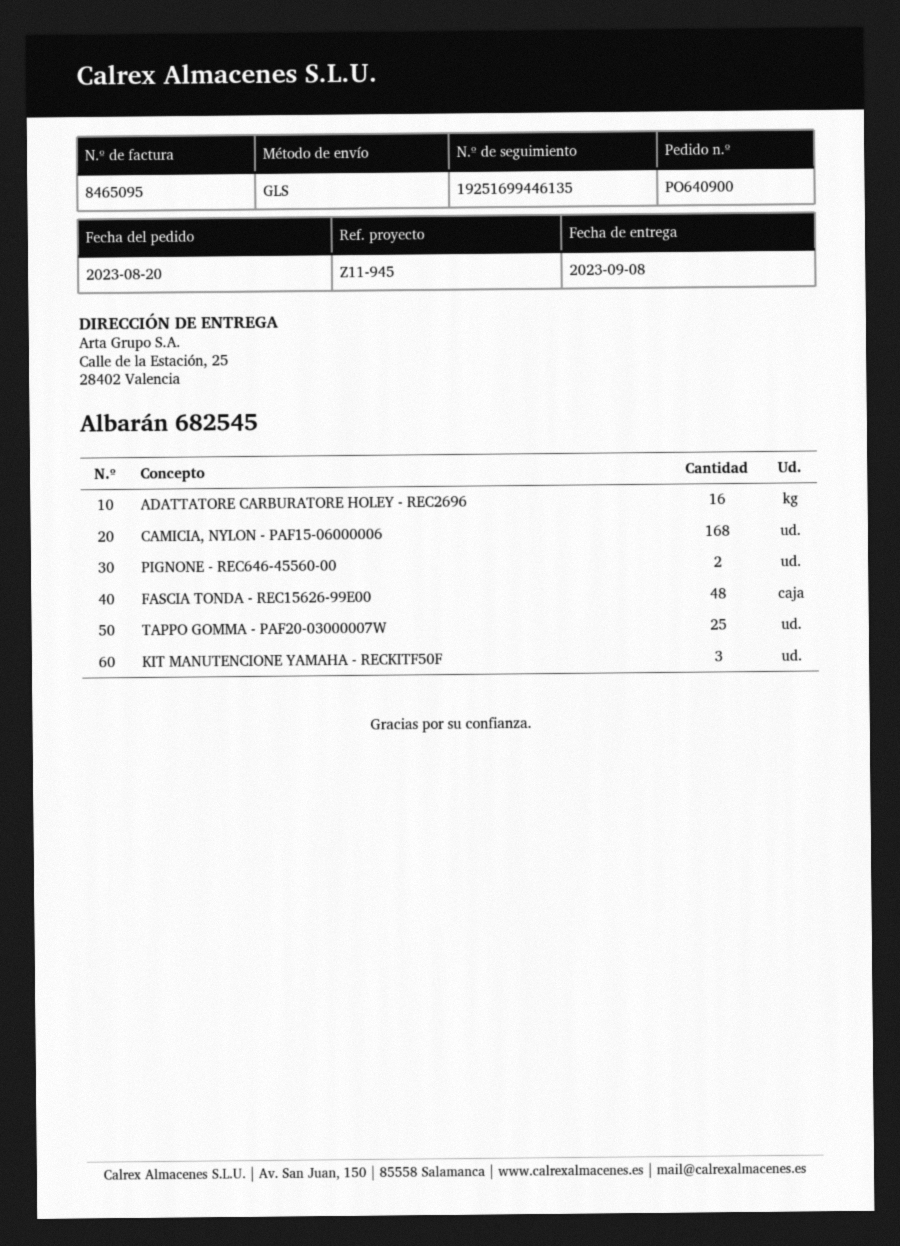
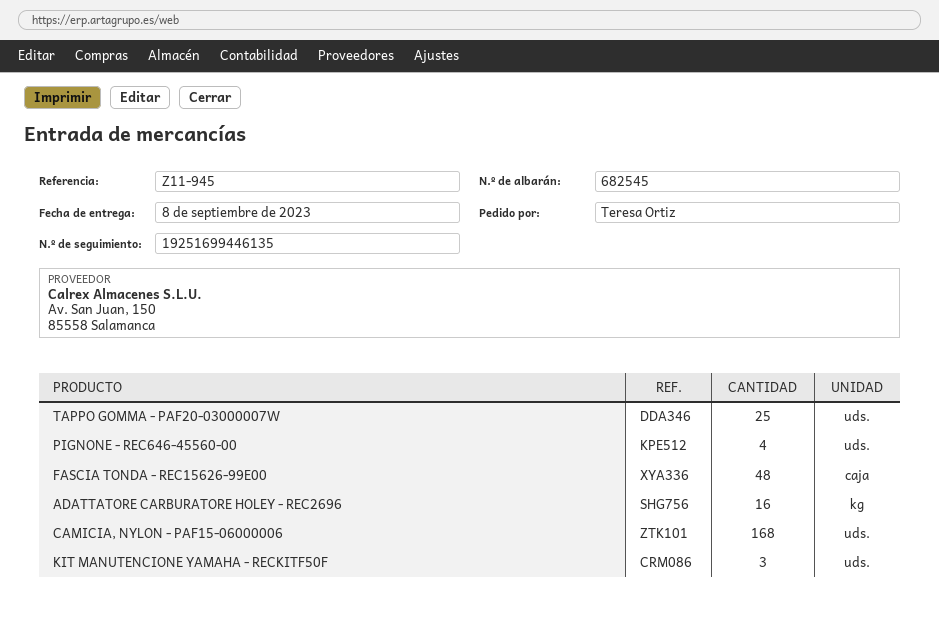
PIGNONE - REC646-45560-00: 2 -> 4

